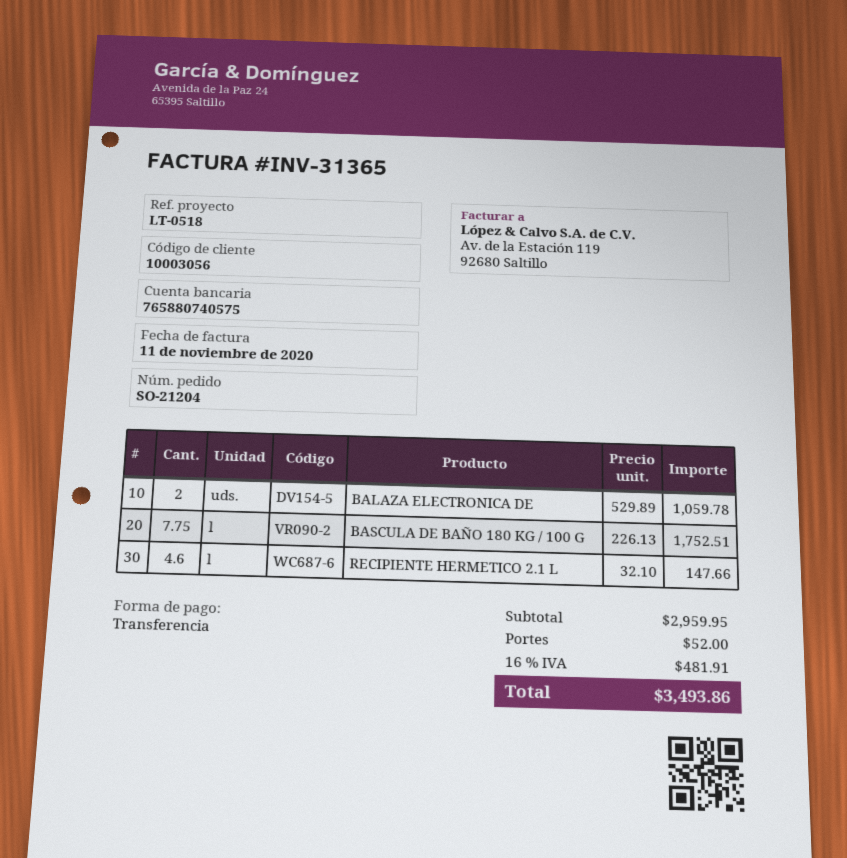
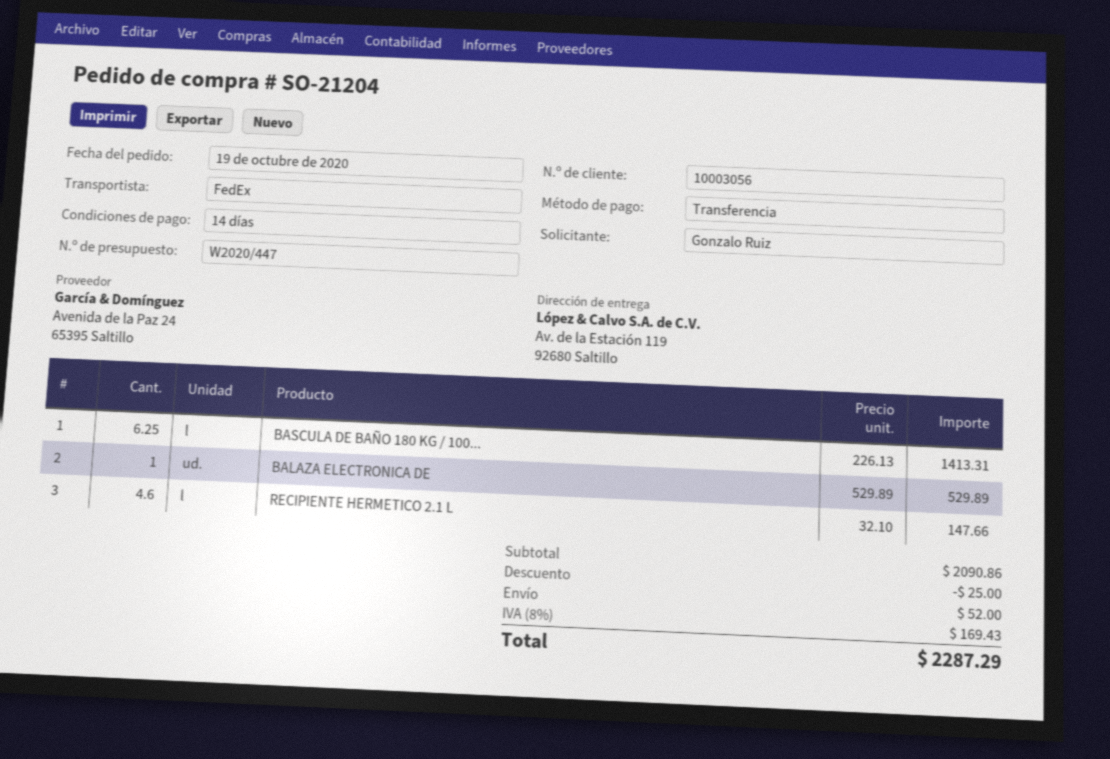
BALAZA ELECTRONICA DE: 2 x 529.89 = 1059.78 -> 1 x 529.89 = 529.89
BASCULA DE BAÑO 180 KG / 100 G: 7.75 x 226.13 = 1752.51 -> 6.25 x 226.13 = 1413.31
subtotal: 2959.95 -> 2090.86
discount: none -> 25.00
tax: 16% = 481.91 -> 8% = 169.43
total: 3493.86 -> 2287.29

